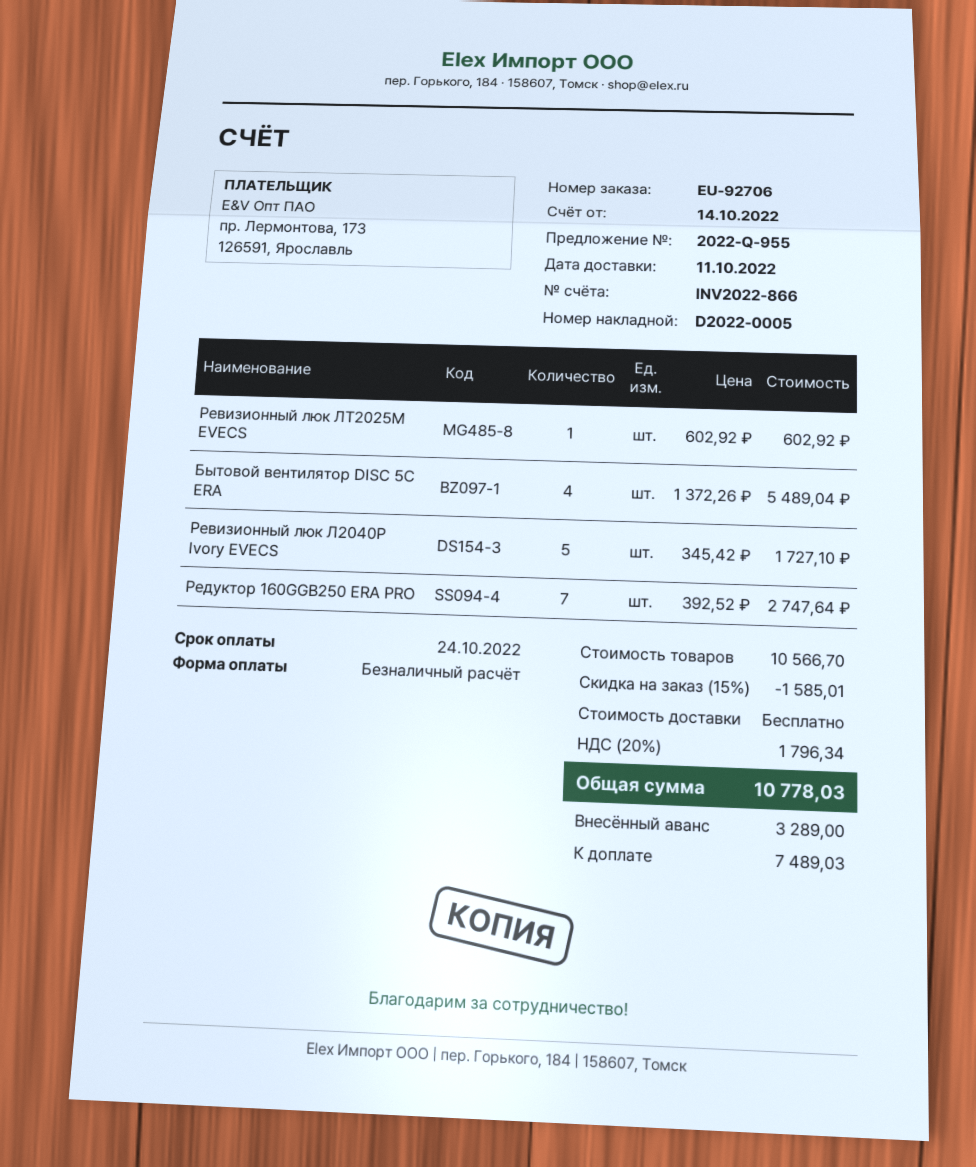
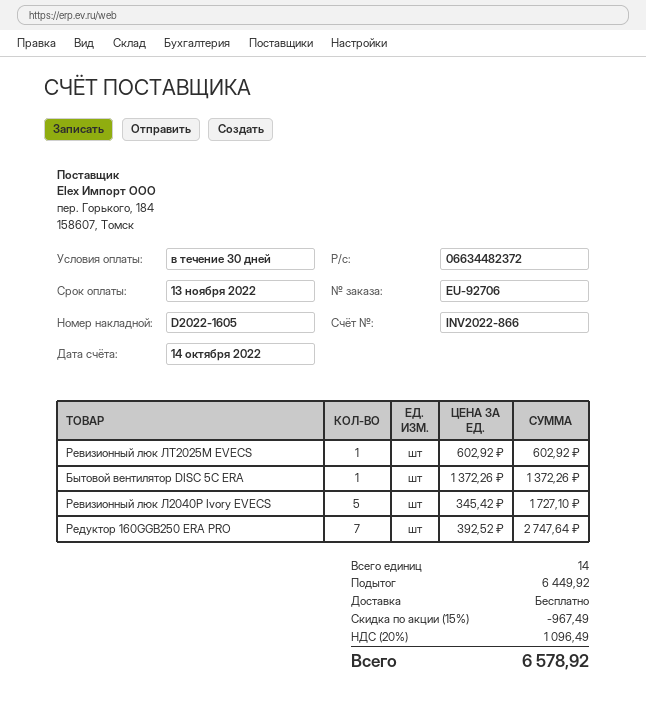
delivery note number: D2022-0005 -> D2022-1605
due date: 2022-10-24 -> 2022-11-13
Бытовой вентилятор DISC 5C ERA: 4 x 1372.26 = 5489.04 -> 1 x 1372.26 = 1372.26
subtotal: 10566.70 -> 6449.92
discount: 15% = 1585.01 -> 15% = 967.49
tax: 20% = 1796.34 -> 20% = 1096.49
total: 10778.03 -> 6578.92

